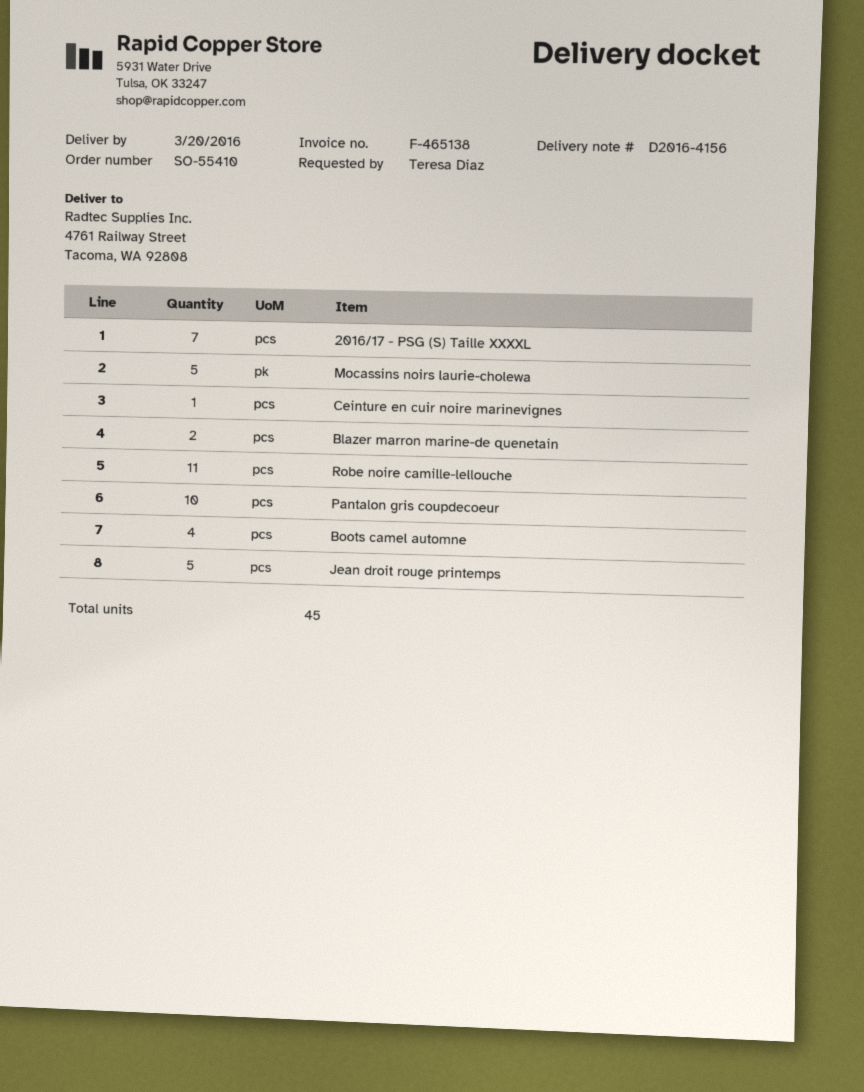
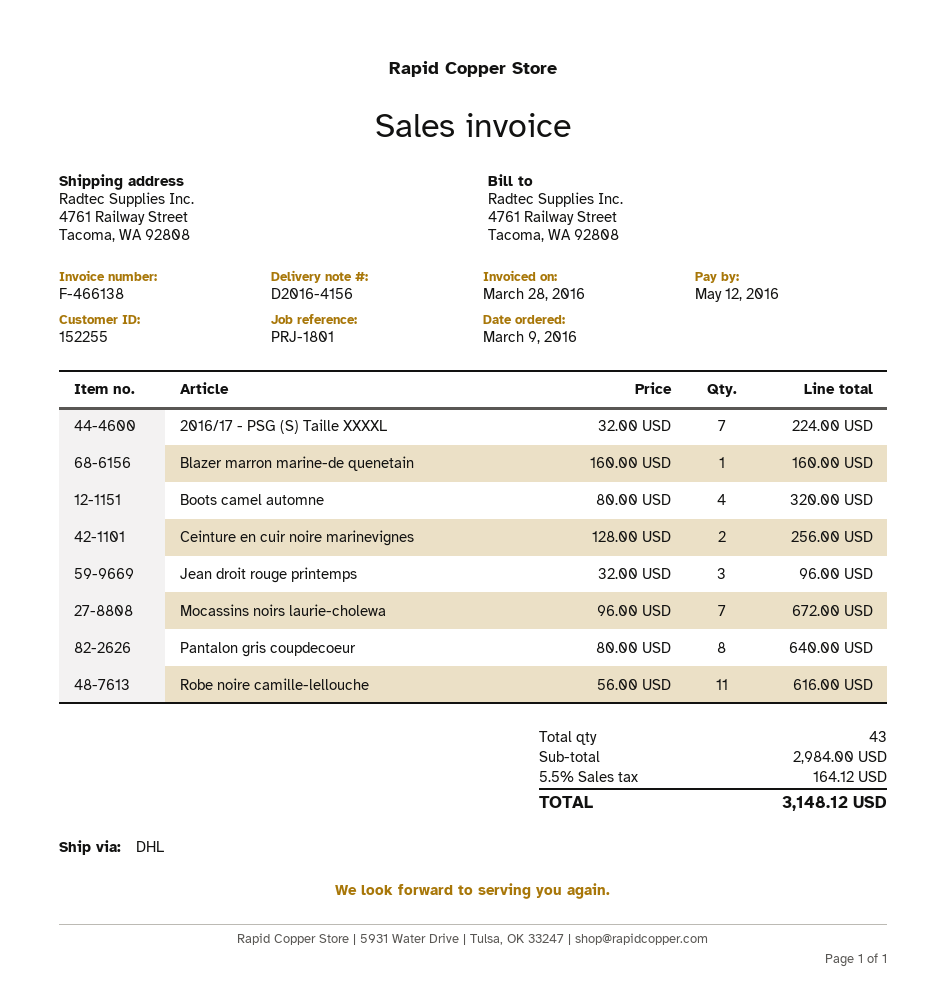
invoice number: F-465138 -> F-466138
Mocassins noirs laurie-cholewa: 5 -> 7
Ceinture en cuir noire marinevignes: 1 -> 2
Blazer marron marine-de quenetain: 2 -> 1
Pantalon gris coupdecoeur: 10 -> 8
Jean droit rouge printemps: 5 -> 3
total quantity: 45 -> 43

